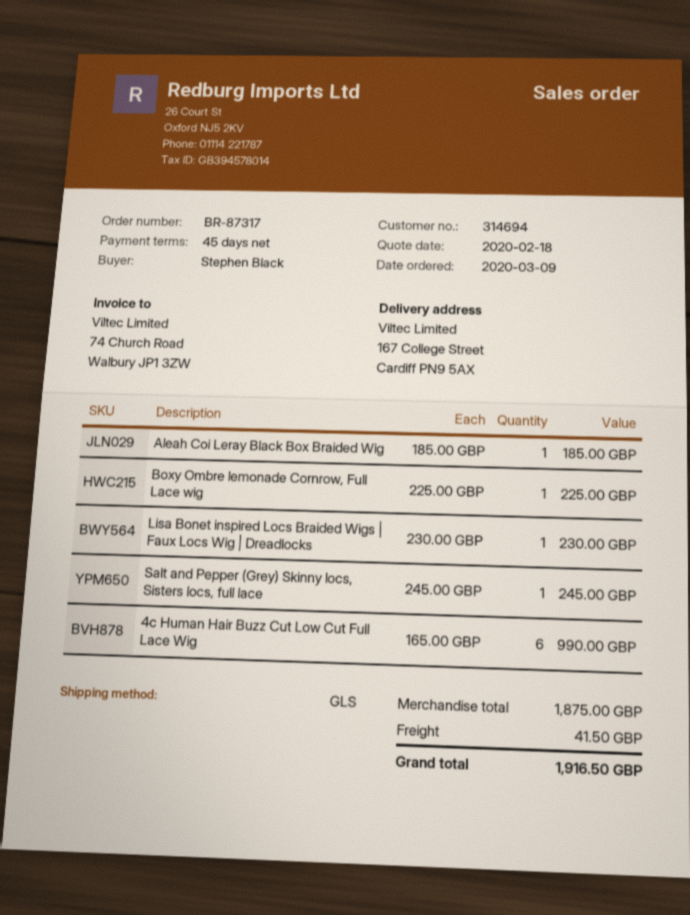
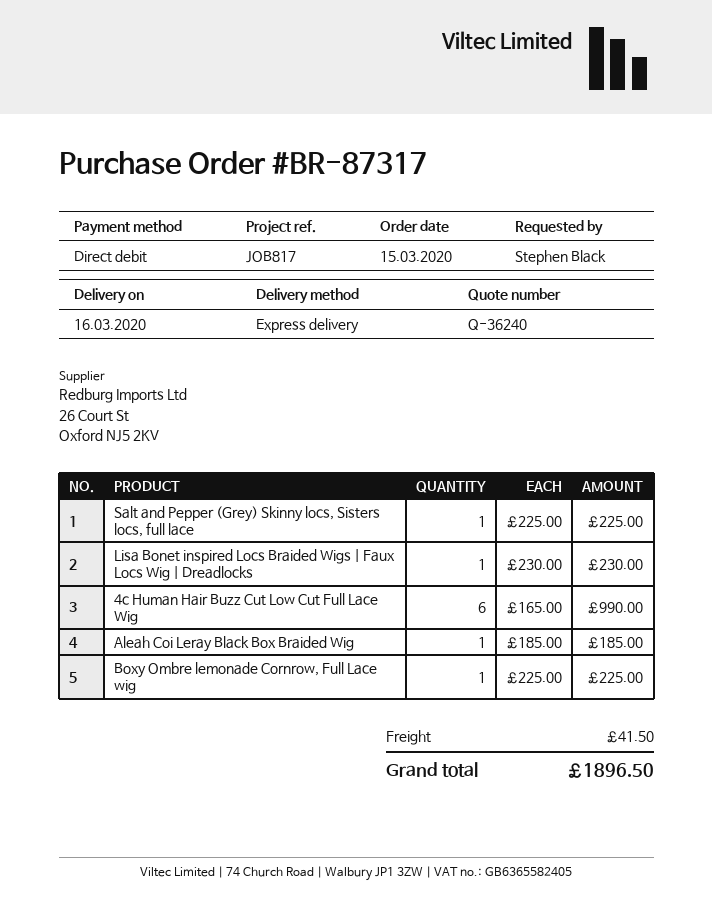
order date: 2020-03-09 -> 2020-03-15
shipping method: GLS -> express
Salt and Pepper (Grey) Skinny locs, Sisters locs, full lace: 1 x 245.00 = 245.00 -> 1 x 225.00 = 225.00
total: 1916.50 -> 1896.50

